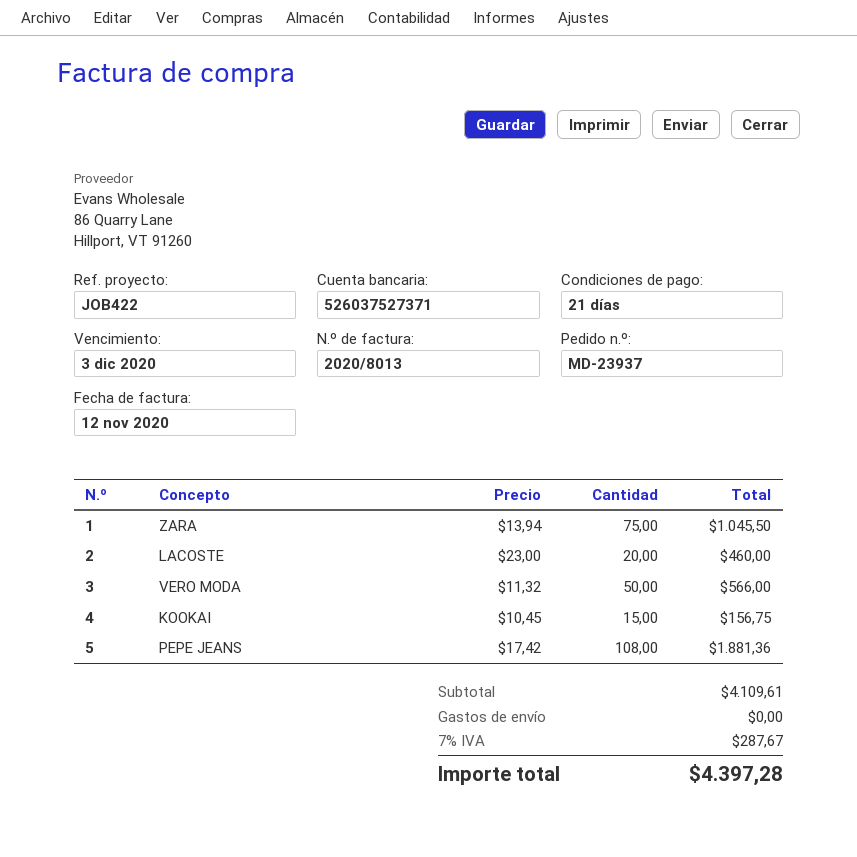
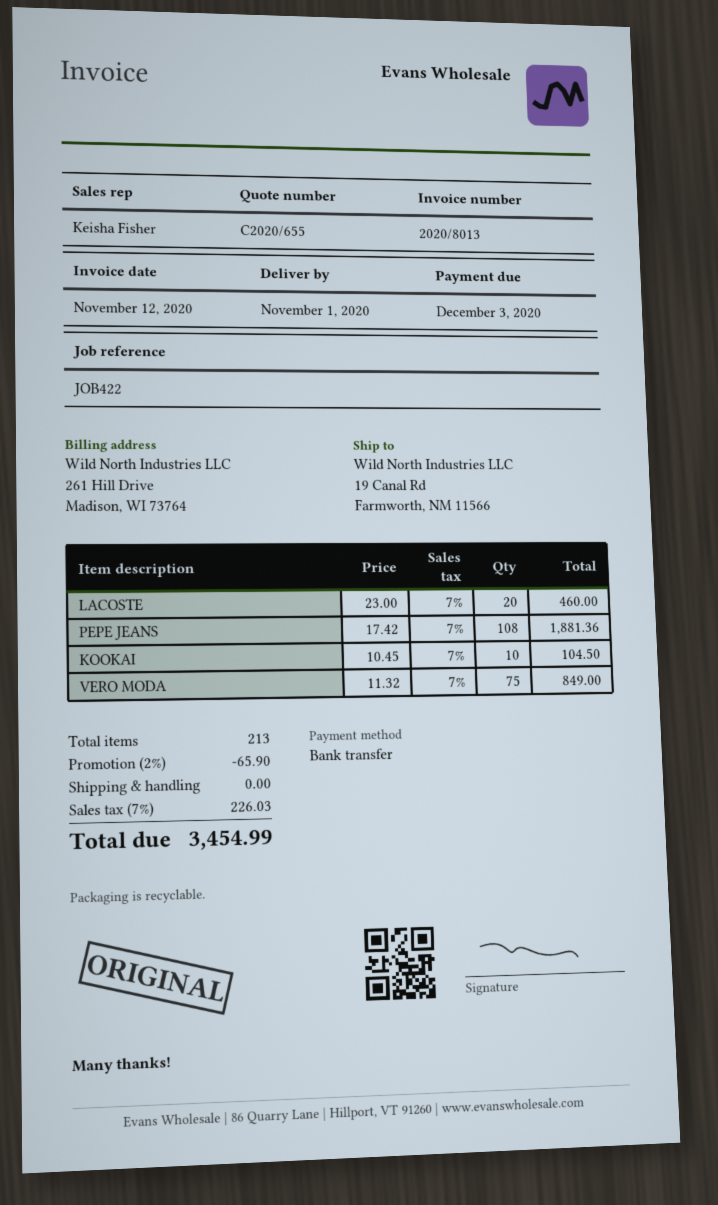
ZARA: 75 x 13.94 = 1045.50 -> none
VERO MODA: 50 x 11.32 = 566.00 -> 75 x 11.32 = 849.00
KOOKAI: 15 x 10.45 = 156.75 -> 10 x 10.45 = 104.50
discount: none -> 2% = 65.90
tax: 7% = 287.67 -> 7% = 226.03
total: 4397.28 -> 3454.99

